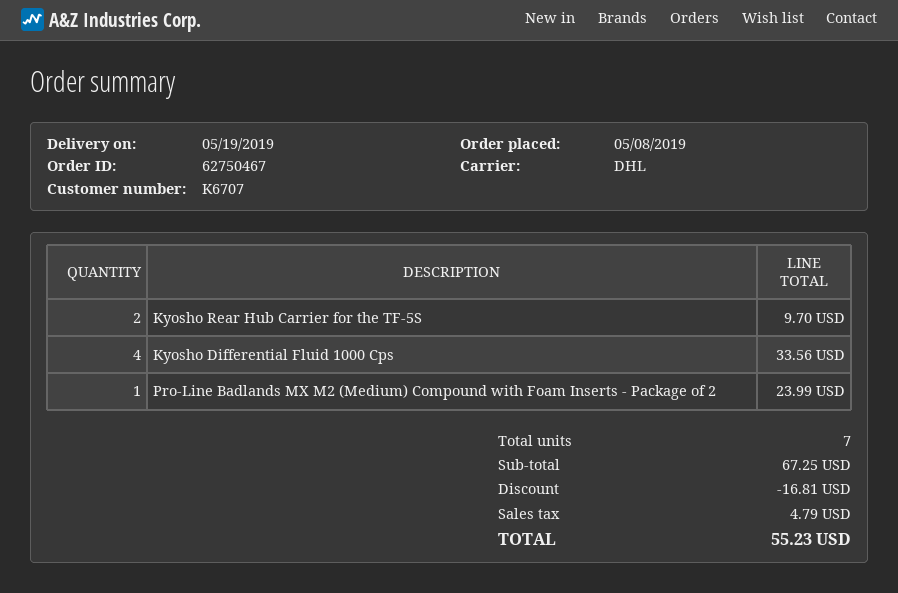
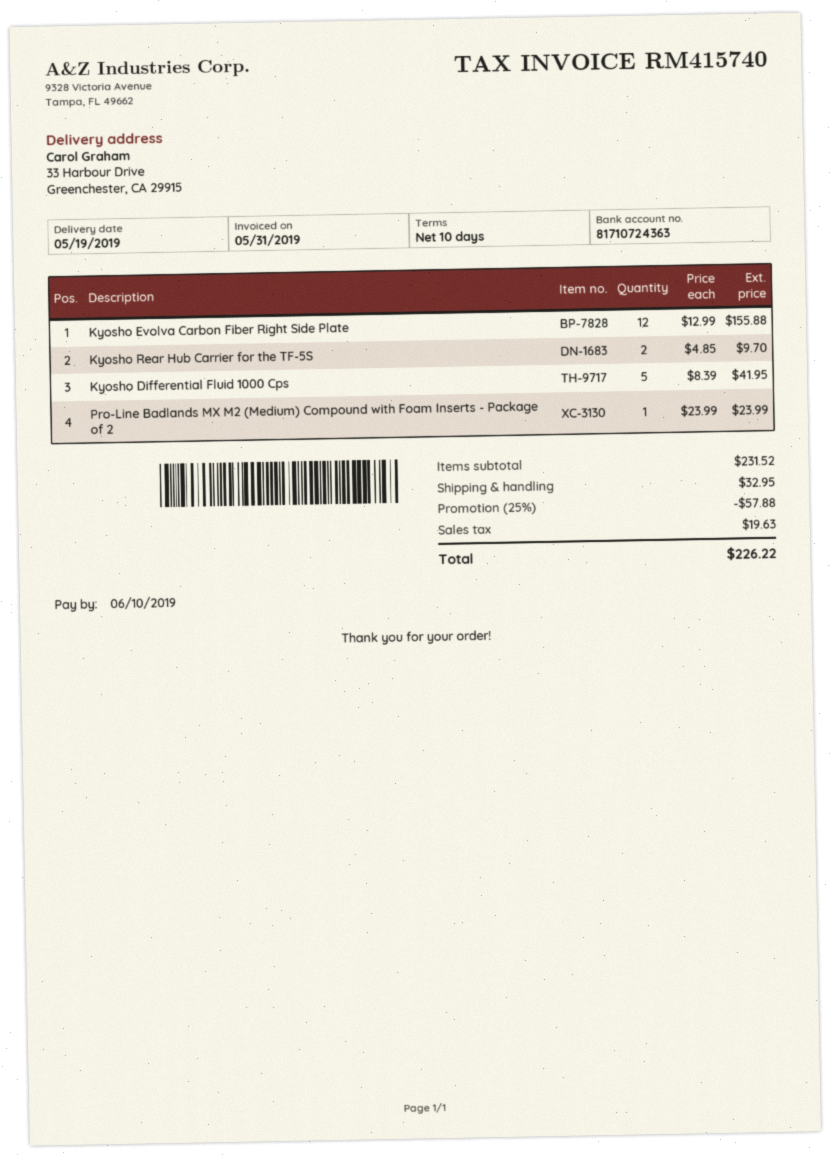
Kyosho Differential Fluid 1000 Cps: 4 for 33.56 -> 5 for 41.95
Kyosho Evolva Carbon Fiber Right Side Plate: none -> 12 for 155.88
subtotal: 67.25 -> 231.52
discount: 16.81 -> 57.88
shipping: none -> 32.95
tax: 4.79 -> 19.63
total: 55.23 -> 226.22

